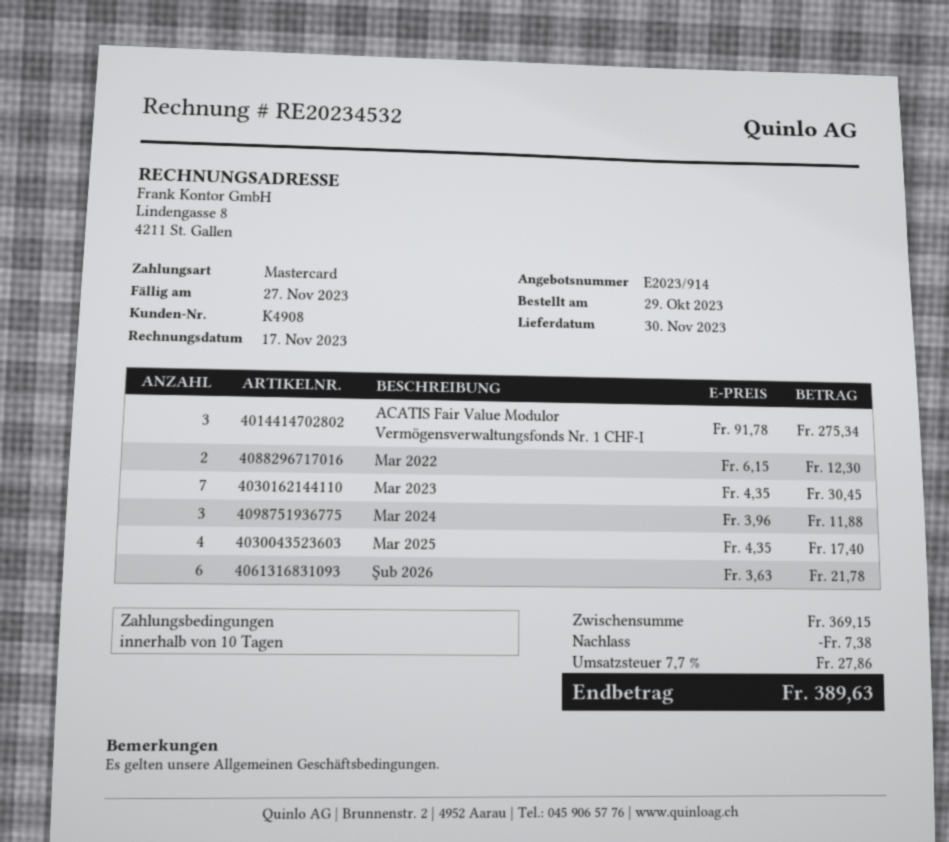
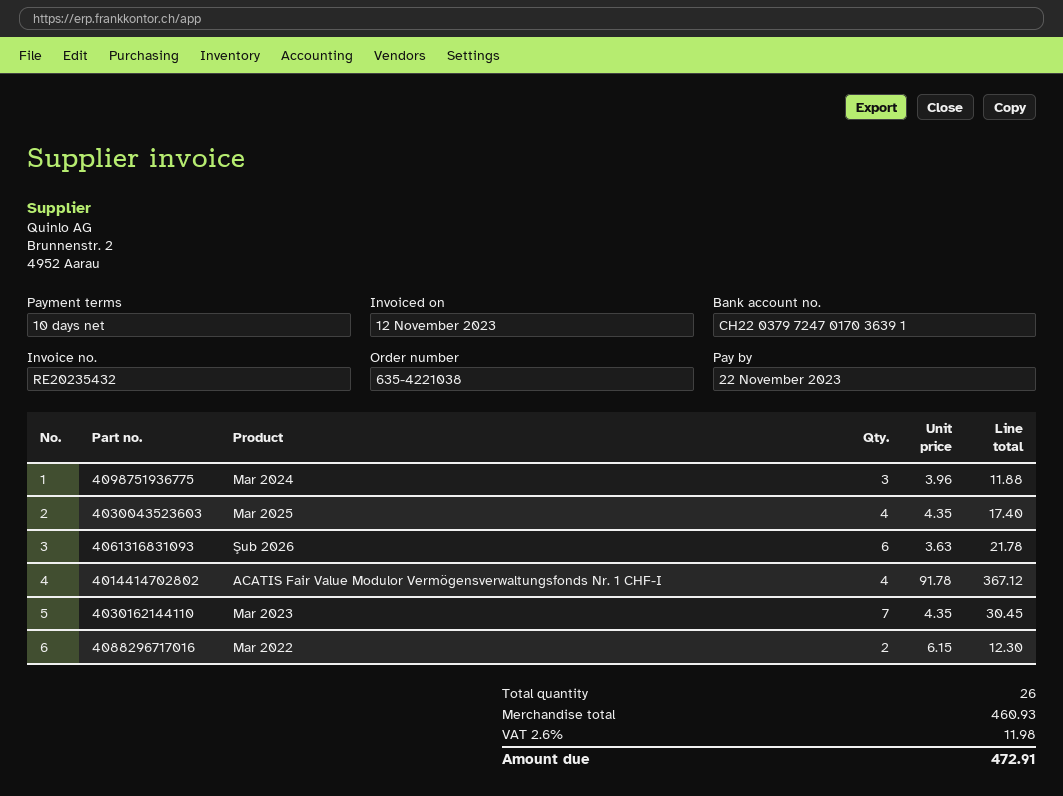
invoice number: RE20234532 -> RE20235432
invoice date: 2023-11-17 -> 2023-11-12
due date: 2023-11-27 -> 2023-11-22
ACATIS Fair Value Modulor Vermögensverwaltungsfonds Nr. 1 CHF-I: 3 x 91.78 = 275.34 -> 4 x 91.78 = 367.12
subtotal: 369.15 -> 460.93
discount: 7.38 -> none
tax: 7.7% = 27.86 -> 2.6% = 11.98
total: 389.63 -> 472.91

